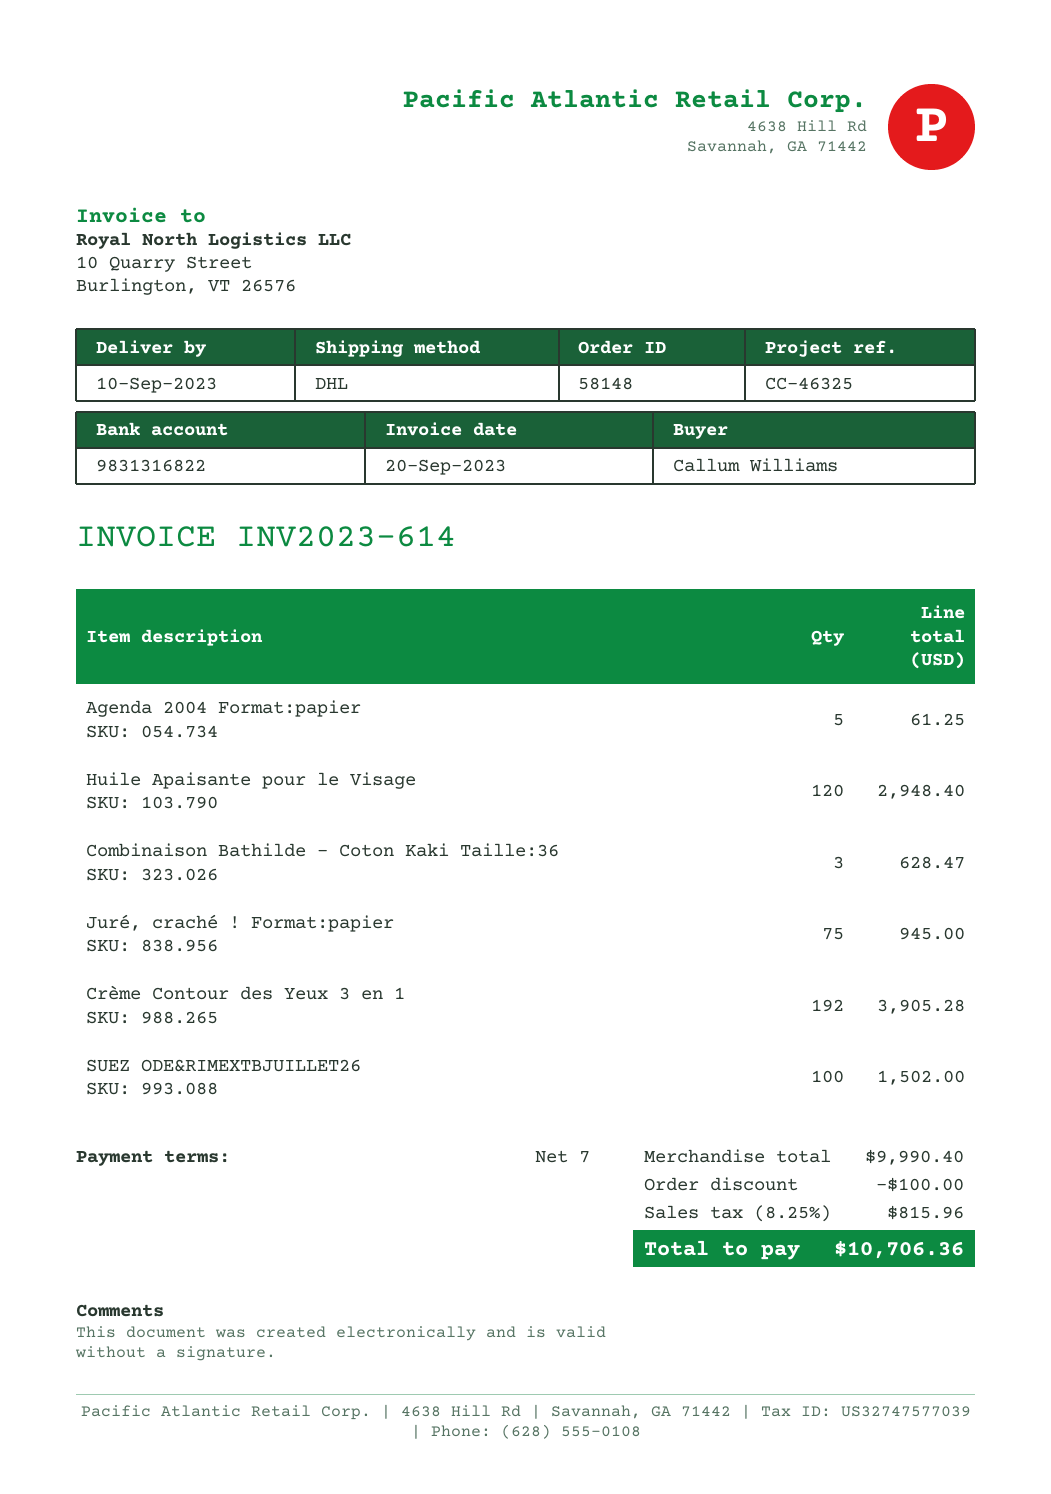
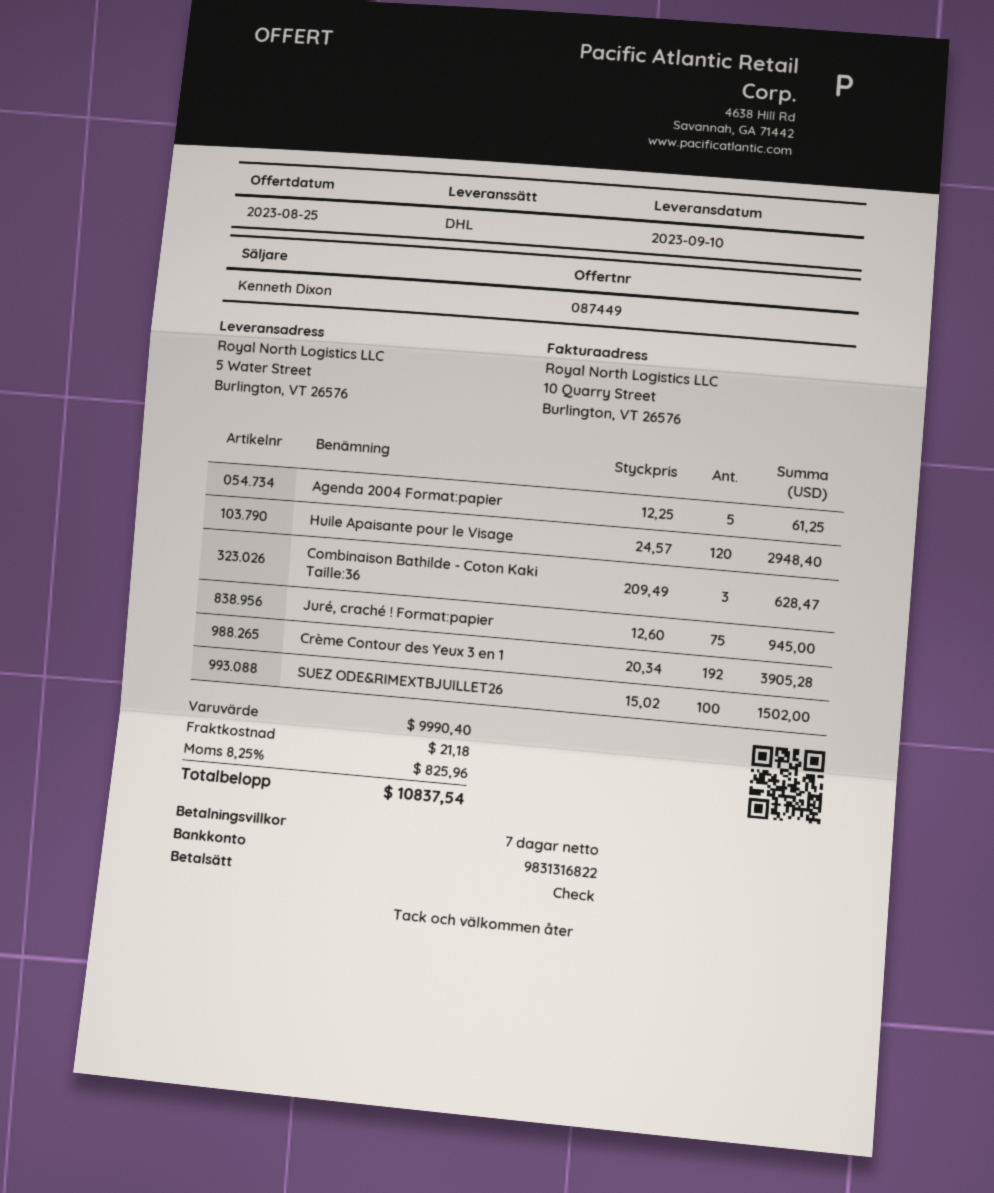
discount: 100.00 -> none
shipping: none -> 21.18
tax: 8.25% = 815.96 -> 8.25% = 825.96
total: 10706.36 -> 10837.54

